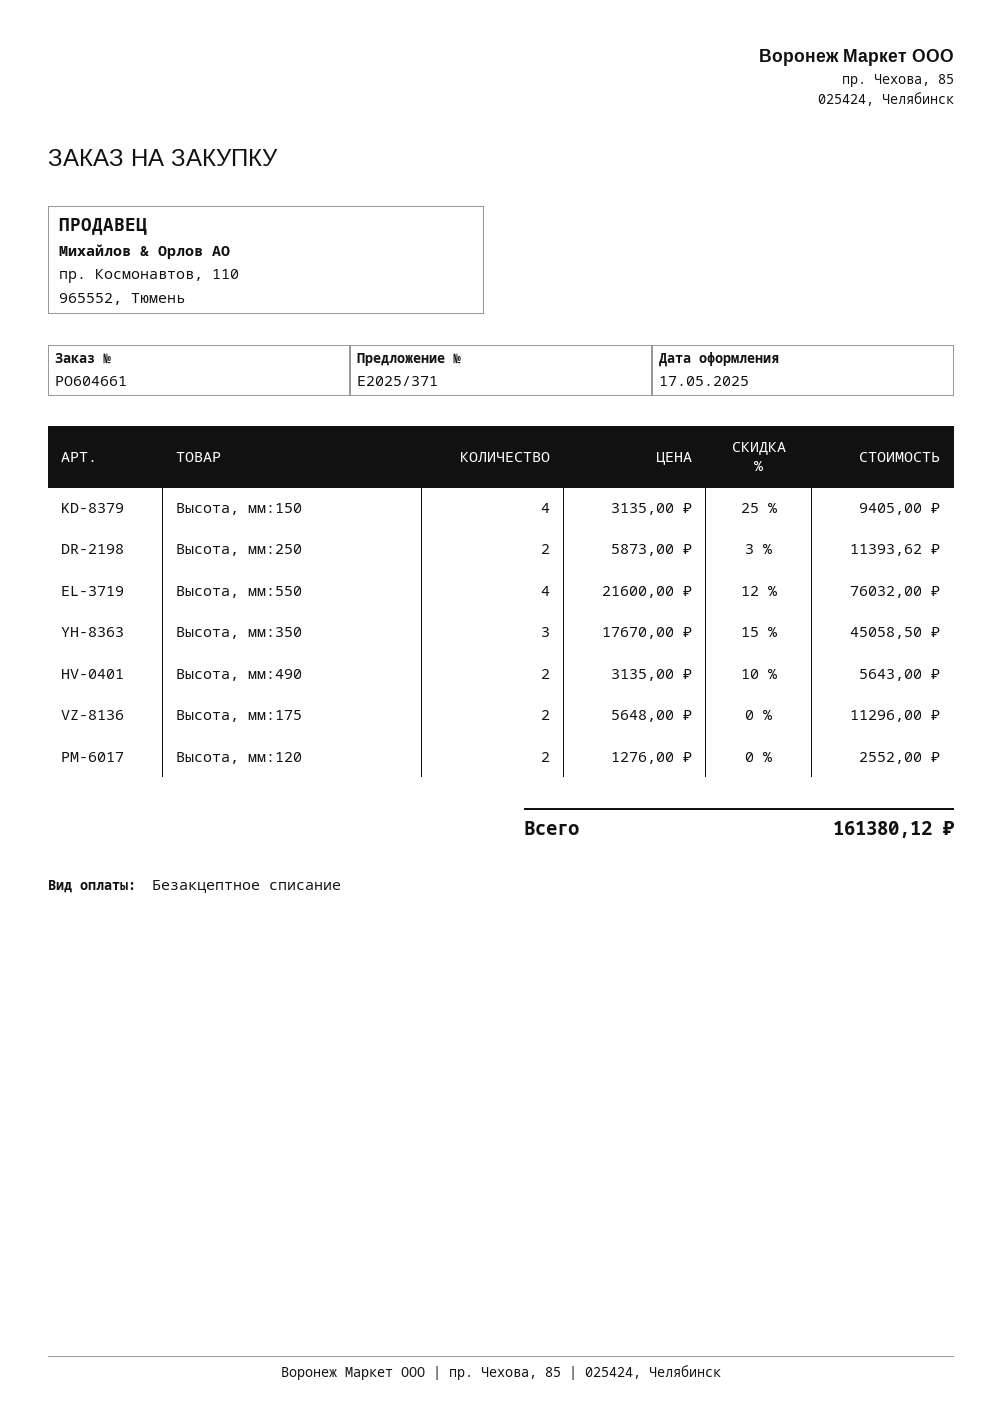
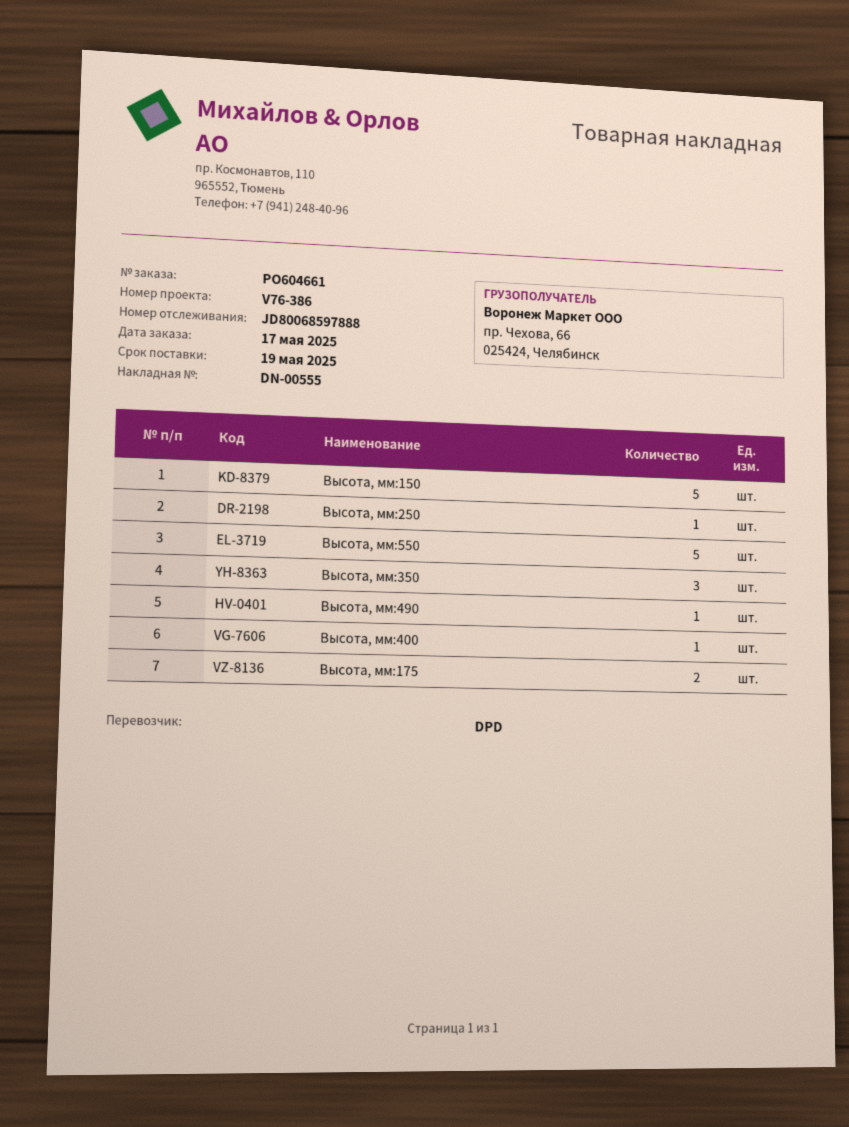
Высота, мм:150: 4 -> 5
Высота, мм:250: 2 -> 1
Высота, мм:550: 4 -> 5
Высота, мм:490: 2 -> 1
Высота, мм:120: 2 -> none
Высота, мм:400: none -> 1

